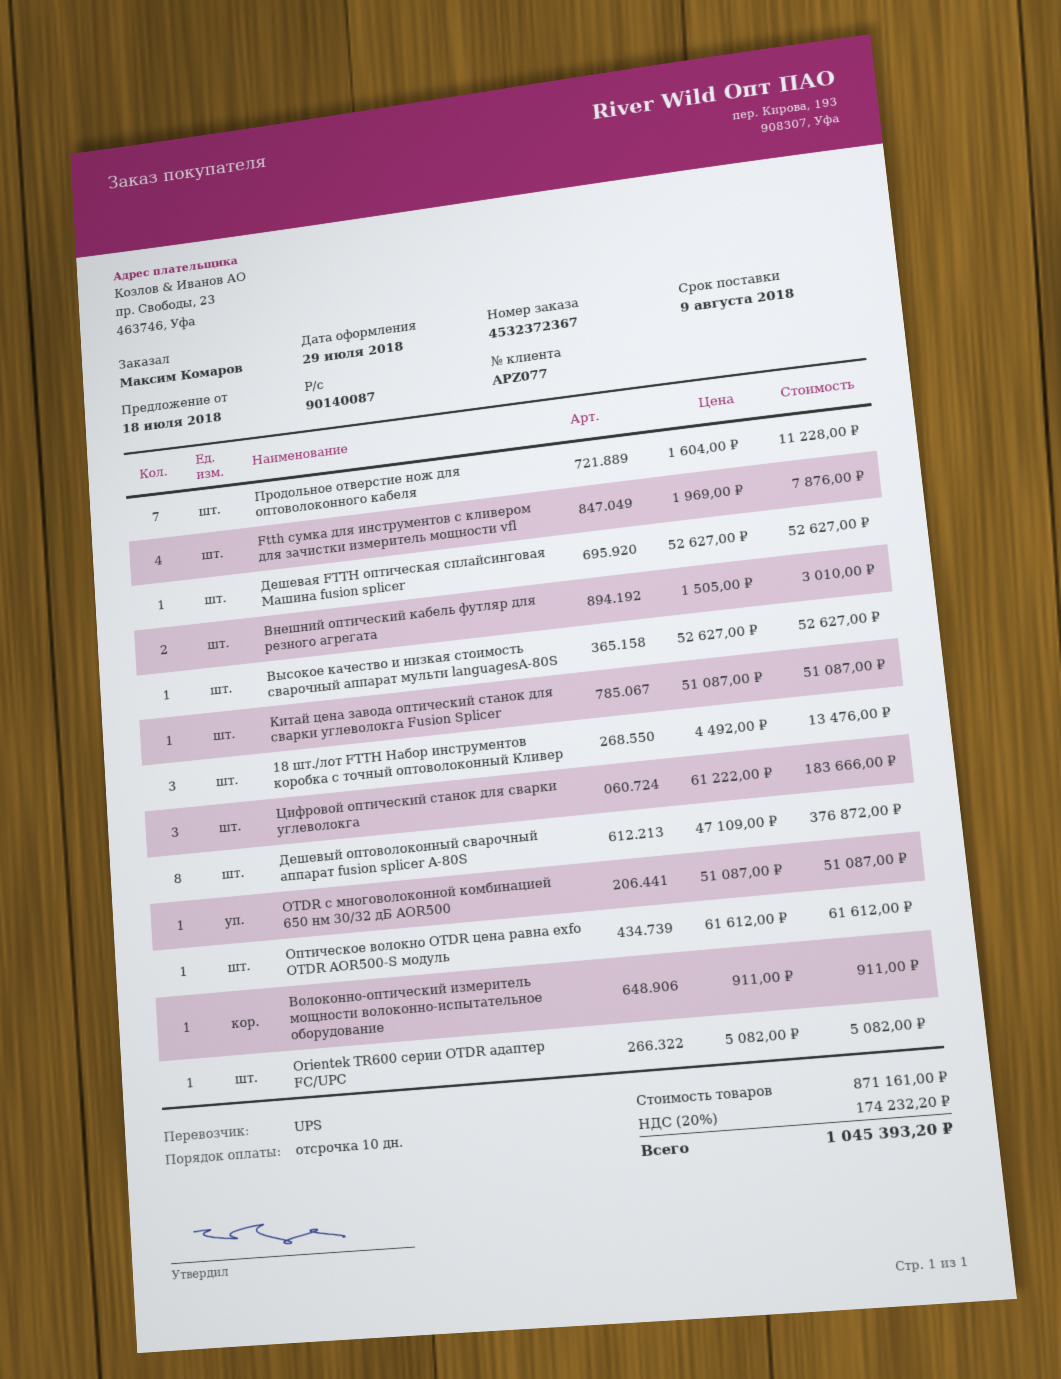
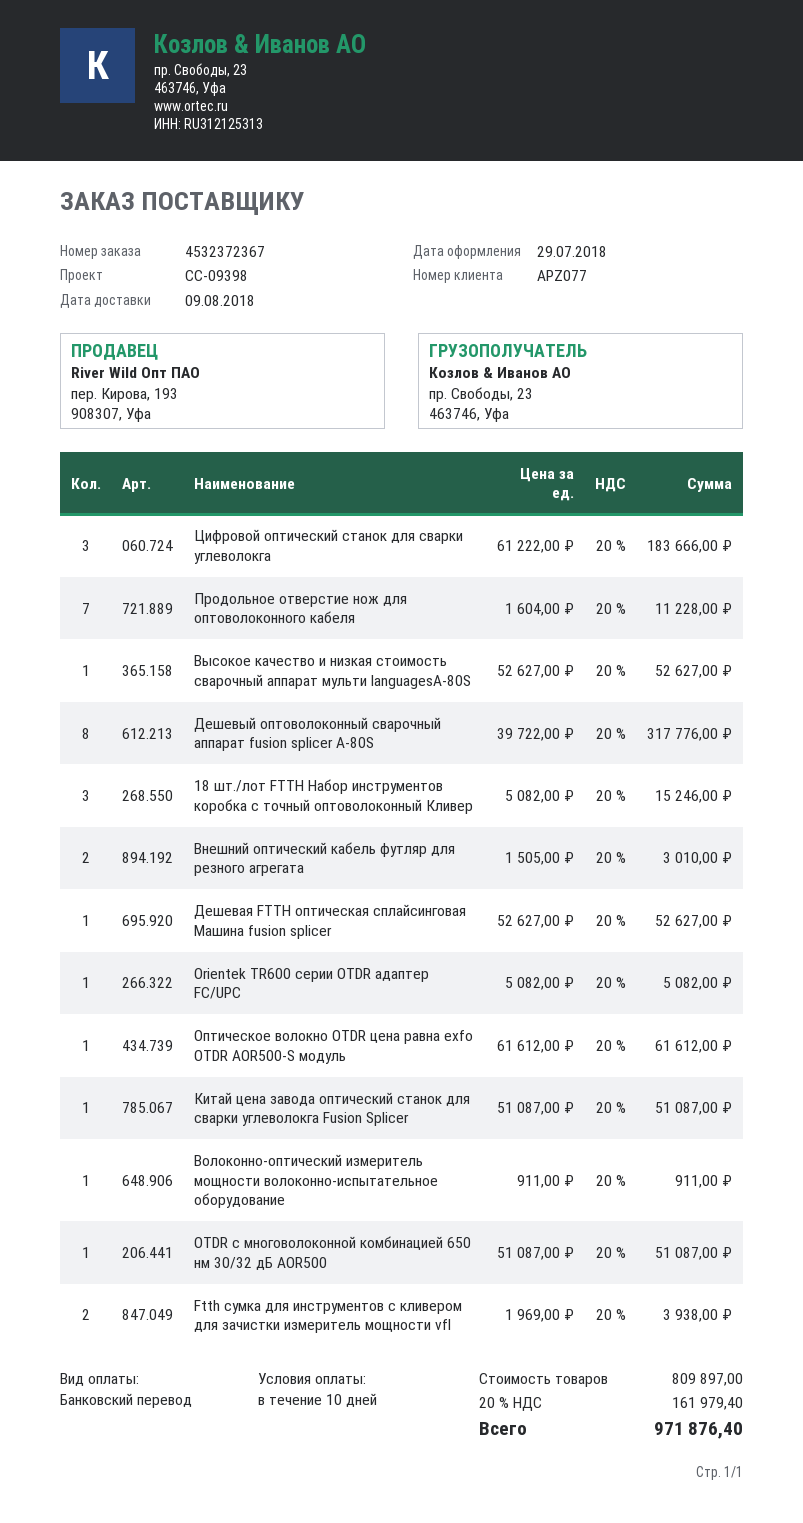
Ftth сумка для инструментов с кливером для зачистки измеритель мощности vfl: 4 x 1969.00 = 7876.00 -> 2 x 1969.00 = 3938.00
18 шт./лот FTTH Набор инструментов коробка с точный оптоволоконный Кливер: 3 x 4492.00 = 13476.00 -> 3 x 5082.00 = 15246.00
Дешевый оптоволоконный сварочный аппарат fusion splicer A-80S: 8 x 47109.00 = 376872.00 -> 8 x 39722.00 = 317776.00
subtotal: 871161.00 -> 809897.00
tax: 20% = 174232.20 -> 20% = 161979.40
total: 1045393.20 -> 971876.40

